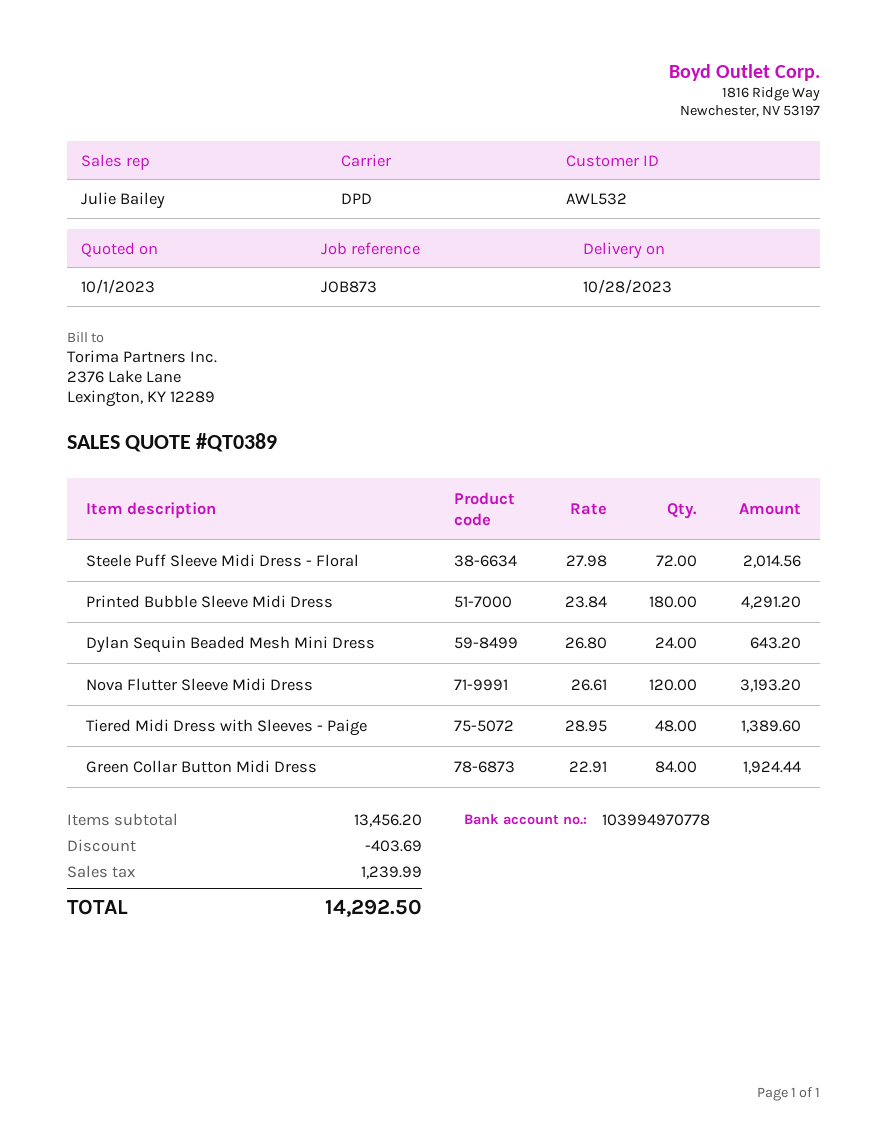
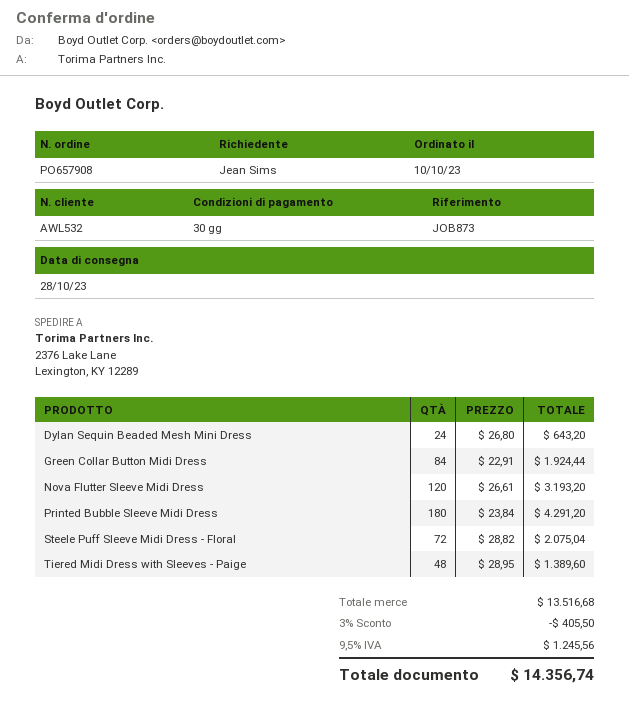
Steele Puff Sleeve Midi Dress - Floral: 72 x 27.98 = 2014.56 -> 72 x 28.82 = 2075.04
subtotal: 13456.20 -> 13516.68
discount: 403.69 -> 405.50
tax: 1239.99 -> 1245.56
total: 14292.50 -> 14356.74

